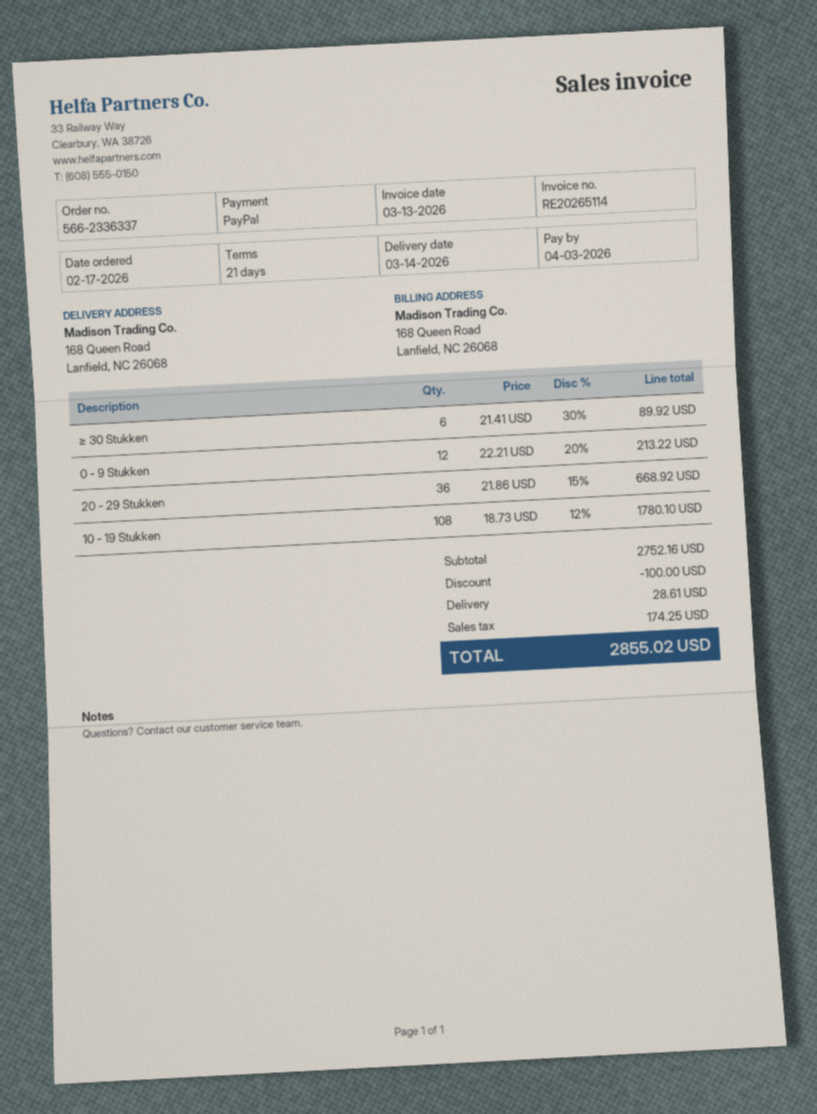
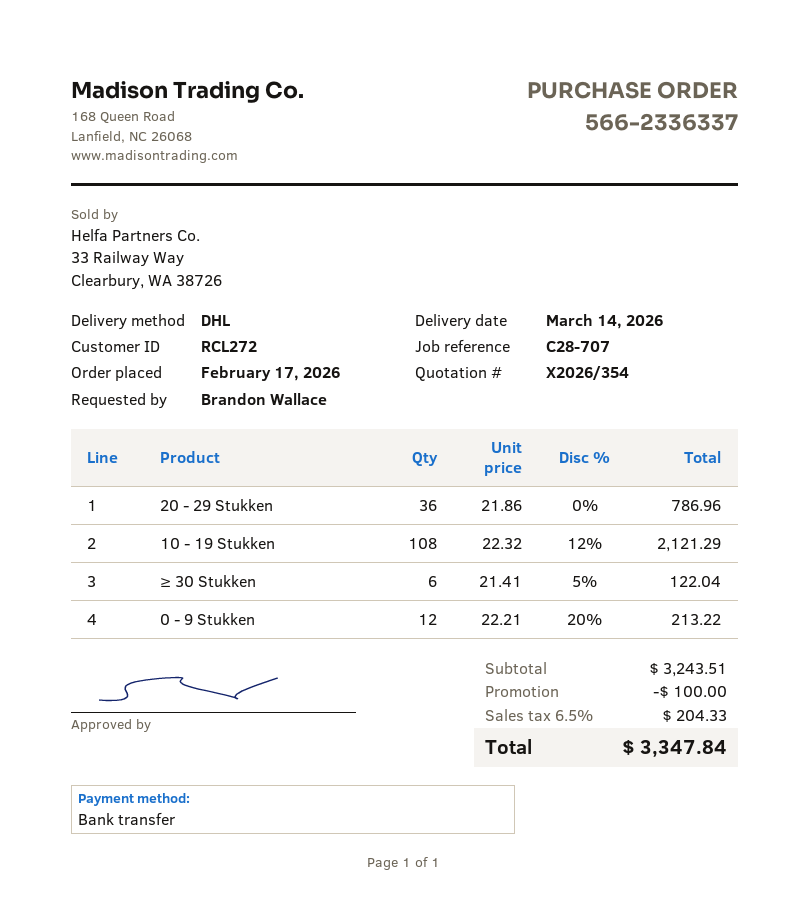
payment method: PayPal -> bank transfer
≥ 30 Stukken: 6 x 21.41 - 30% = 89.92 -> 6 x 21.41 - 5% = 122.04
20 - 29 Stukken: 36 x 21.86 - 15% = 668.92 -> 36 x 21.86 = 786.96
10 - 19 Stukken: 108 x 18.73 - 12% = 1780.10 -> 108 x 22.32 - 12% = 2121.29
subtotal: 2752.16 -> 3243.51
shipping: 28.61 -> none
tax: 174.25 -> 204.33
total: 2855.02 -> 3347.84

